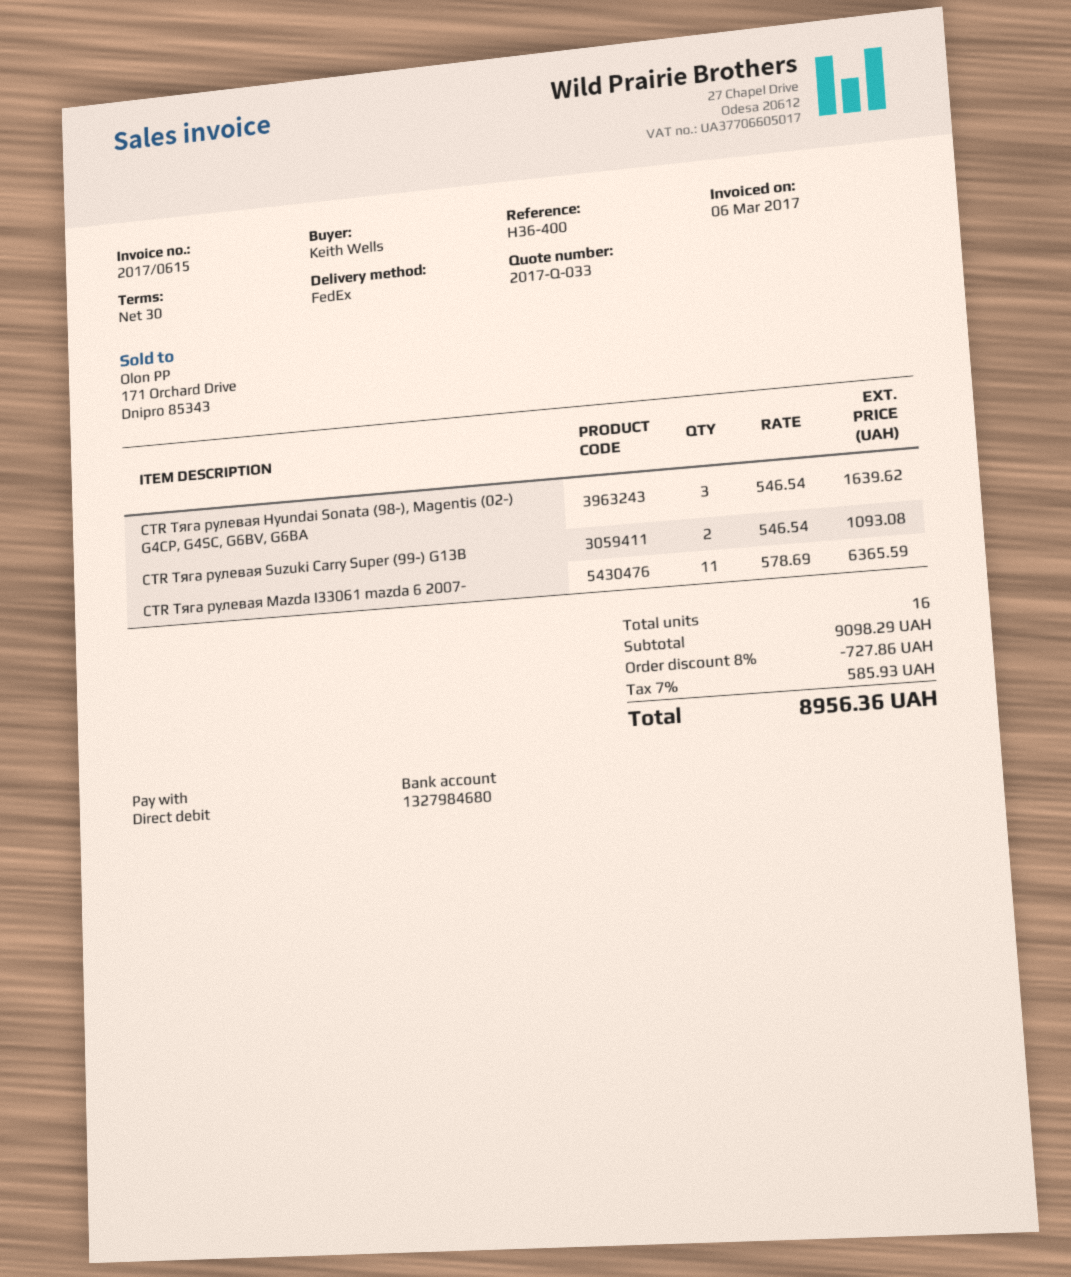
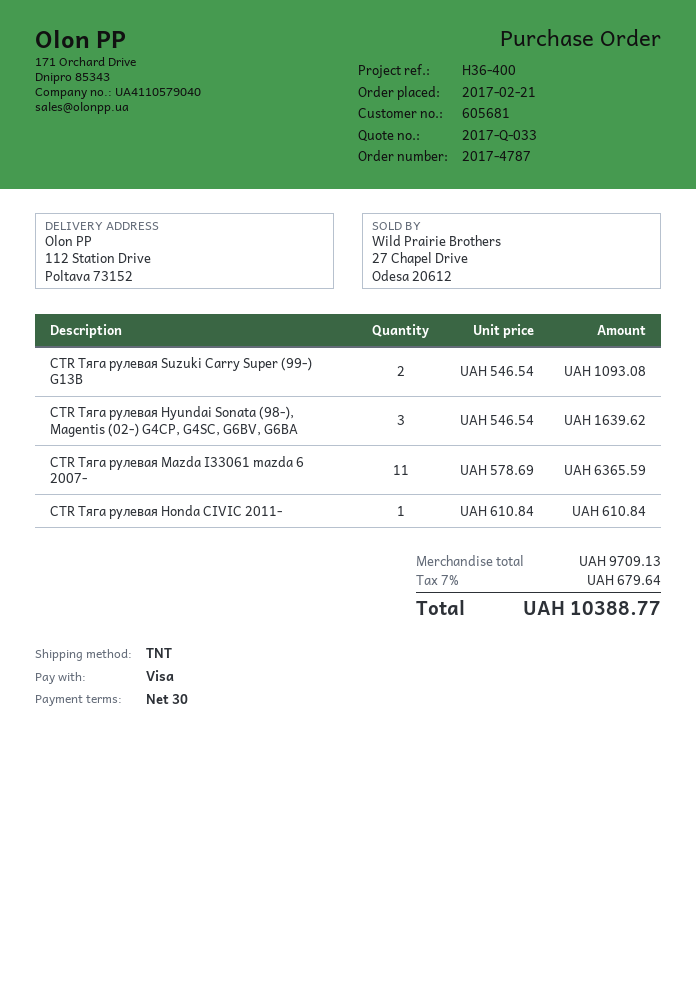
payment method: direct debit -> Visa
shipping method: FedEx -> TNT
CTR Тяга рулевая Honda CIVIC 2011-: none -> 1 x 610.84 = 610.84
subtotal: 9098.29 -> 9709.13
discount: 8% = 727.86 -> none
tax: 7% = 585.93 -> 7% = 679.64
total: 8956.36 -> 10388.77

